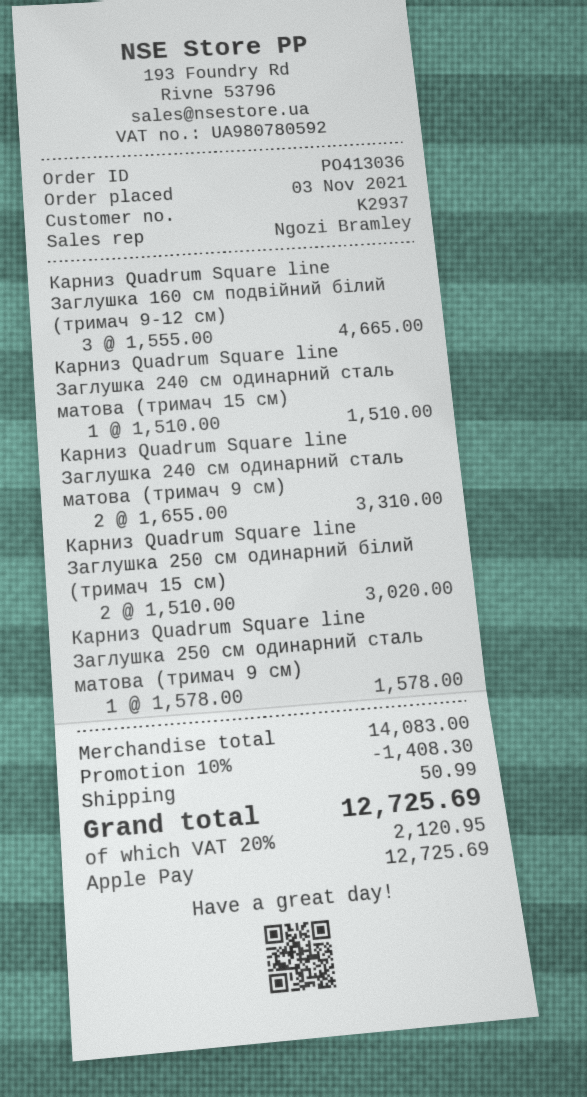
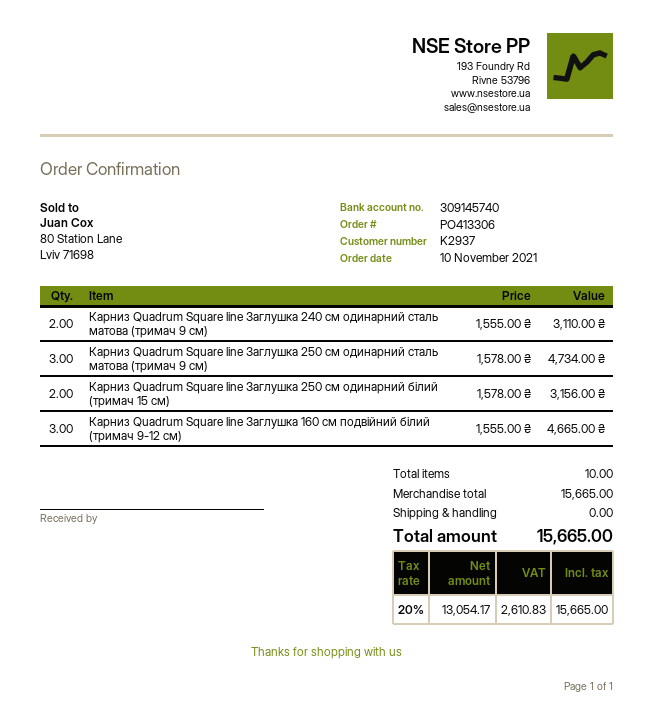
order number: PO413036 -> PO413306
order date: 2021-11-03 -> 2021-11-10
Карниз Quadrum Square line Заглушка 240 см одинарний сталь матова (тримач 15 см): 1 x 1510.00 = 1510.00 -> none
Карниз Quadrum Square line Заглушка 240 см одинарний сталь матова (тримач 9 см): 2 x 1655.00 = 3310.00 -> 2 x 1555.00 = 3110.00
Карниз Quadrum Square line Заглушка 250 см одинарний білий (тримач 15 см): 2 x 1510.00 = 3020.00 -> 2 x 1578.00 = 3156.00
Карниз Quadrum Square line Заглушка 250 см одинарний сталь матова (тримач 9 см): 1 x 1578.00 = 1578.00 -> 3 x 1578.00 = 4734.00
subtotal: 14083.00 -> 15665.00
discount: 10% = 1408.30 -> none
shipping: 50.99 -> 0.00
tax: 20% = 2120.95 -> 20% = 2610.83
total: 12725.69 -> 15665.00

